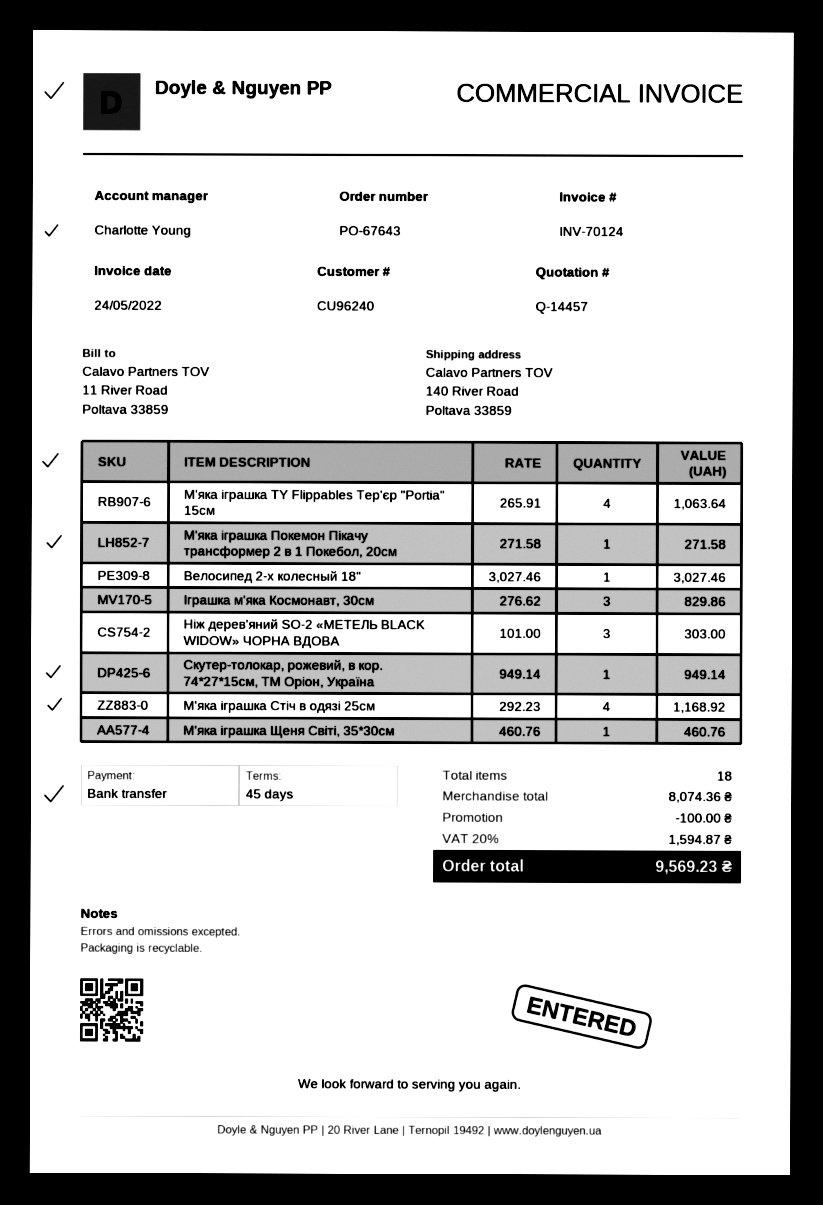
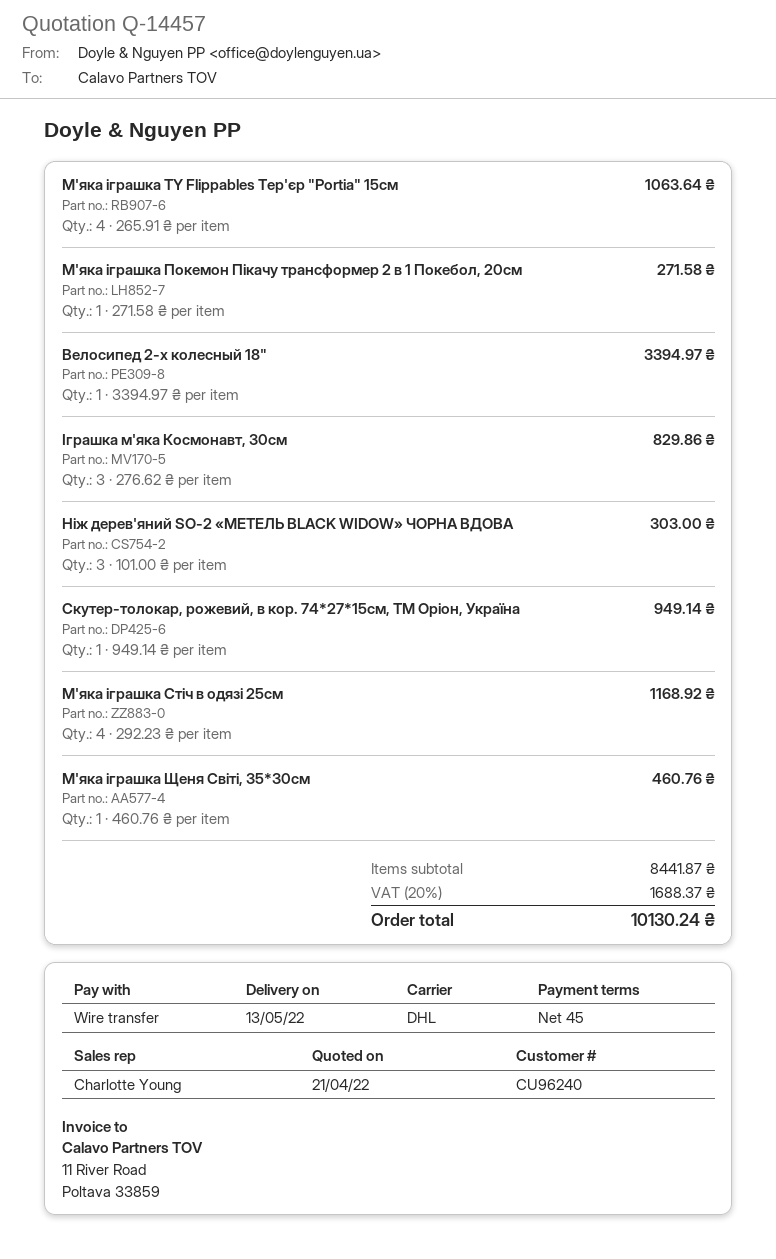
Велосипед 2-х колесный 18": 1 x 3027.46 = 3027.46 -> 1 x 3394.97 = 3394.97
subtotal: 8074.36 -> 8441.87
discount: 100.00 -> none
tax: 20% = 1594.87 -> 20% = 1688.37
total: 9569.23 -> 10130.24

